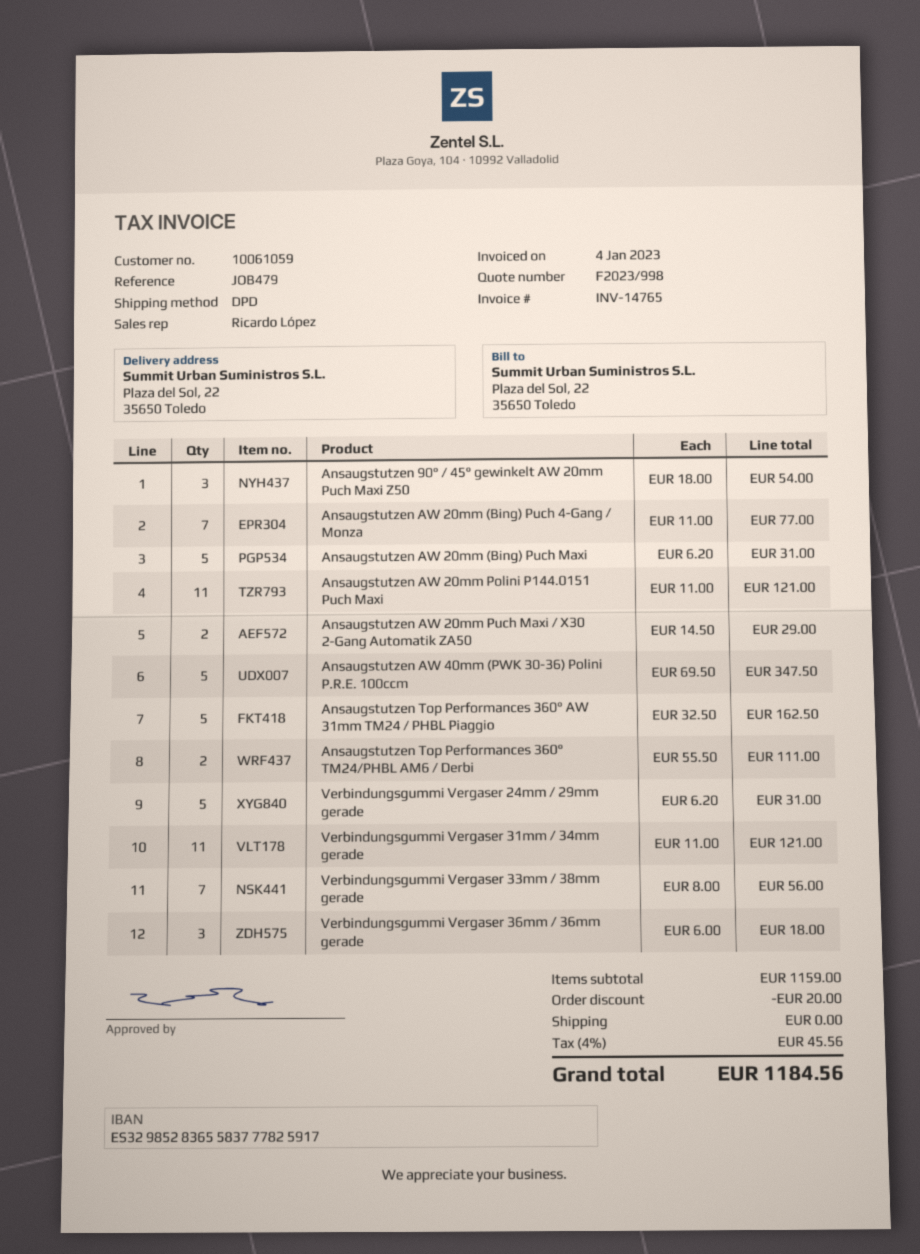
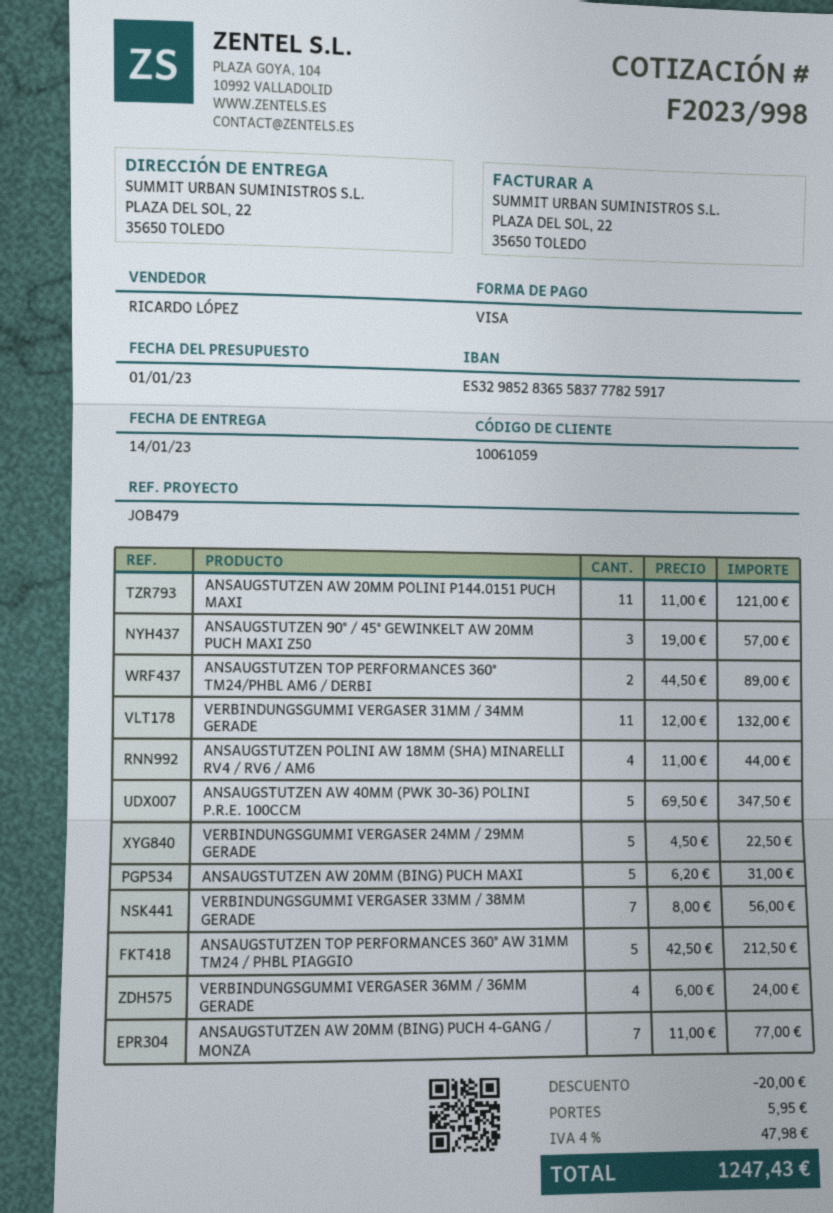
Ansaugstutzen 90° / 45° gewinkelt AW 20mm Puch Maxi Z50: 3 x 18.00 = 54.00 -> 3 x 19.00 = 57.00
Ansaugstutzen AW 20mm Puch Maxi / X30 2-Gang Automatik ZA50: 2 x 14.50 = 29.00 -> none
Ansaugstutzen Top Performances 360° AW 31mm TM24 / PHBL Piaggio: 5 x 32.50 = 162.50 -> 5 x 42.50 = 212.50
Ansaugstutzen Top Performances 360° TM24/PHBL AM6 / Derbi: 2 x 55.50 = 111.00 -> 2 x 44.50 = 89.00
Verbindungsgummi Vergaser 24mm / 29mm gerade: 5 x 6.20 = 31.00 -> 5 x 4.50 = 22.50
Verbindungsgummi Vergaser 31mm / 34mm gerade: 11 x 11.00 = 121.00 -> 11 x 12.00 = 132.00
Verbindungsgummi Vergaser 36mm / 36mm gerade: 3 x 6.00 = 18.00 -> 4 x 6.00 = 24.00
ANSAUGSTUTZEN POLINI AW 18MM (SHA) MINARELLI RV4 / RV6 / AM6: none -> 4 x 11.00 = 44.00
shipping: 0.00 -> 5.95
tax: 4% = 45.56 -> 4% = 47.98
total: 1184.56 -> 1247.43

